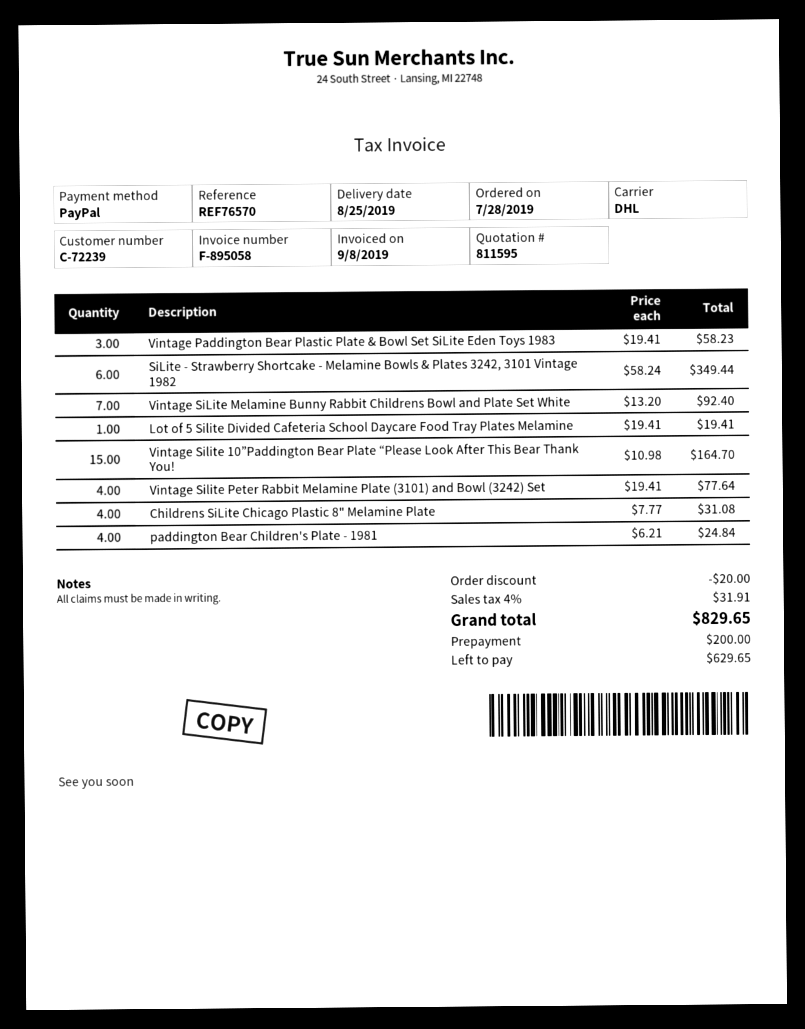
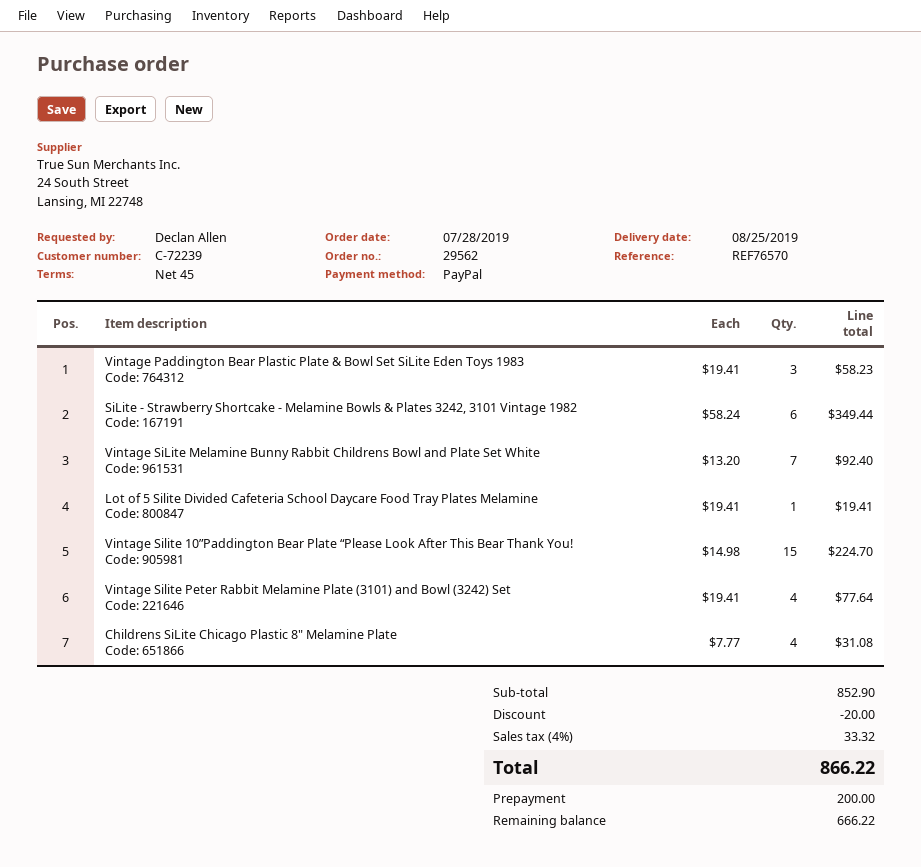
Vintage Silite 10”Paddington Bear Plate “Please Look After This Bear Thank You!: 15 x 10.98 = 164.70 -> 15 x 14.98 = 224.70
paddington Bear Children's Plate - 1981: 4 x 6.21 = 24.84 -> none
tax: 4% = 31.91 -> 4% = 33.32
total: 829.65 -> 866.22
balance: 629.65 -> 666.22

